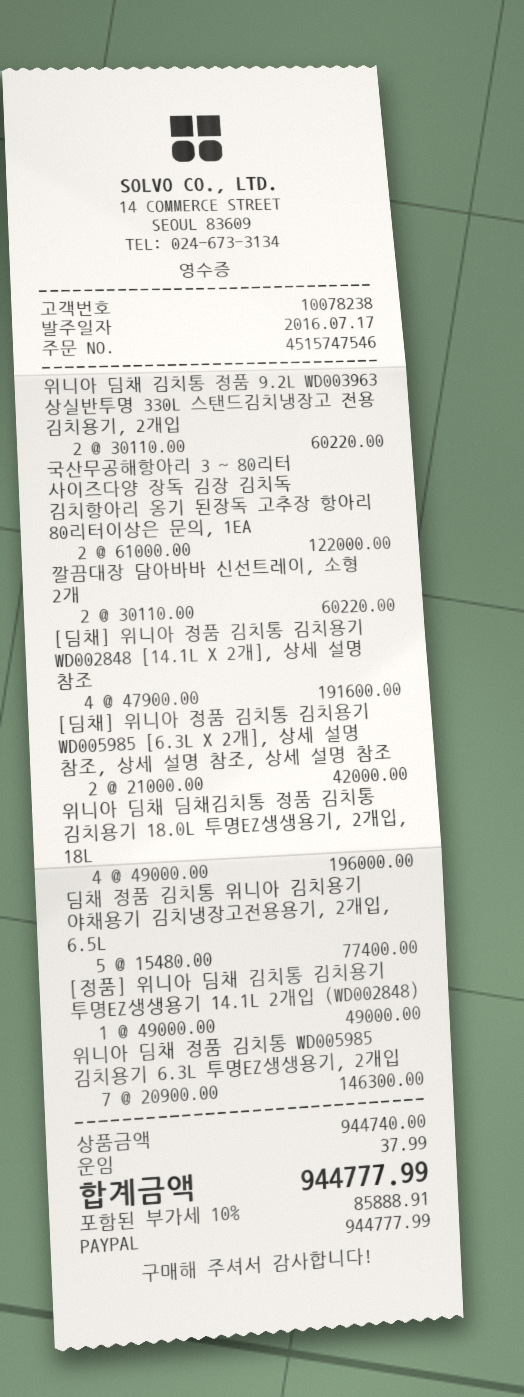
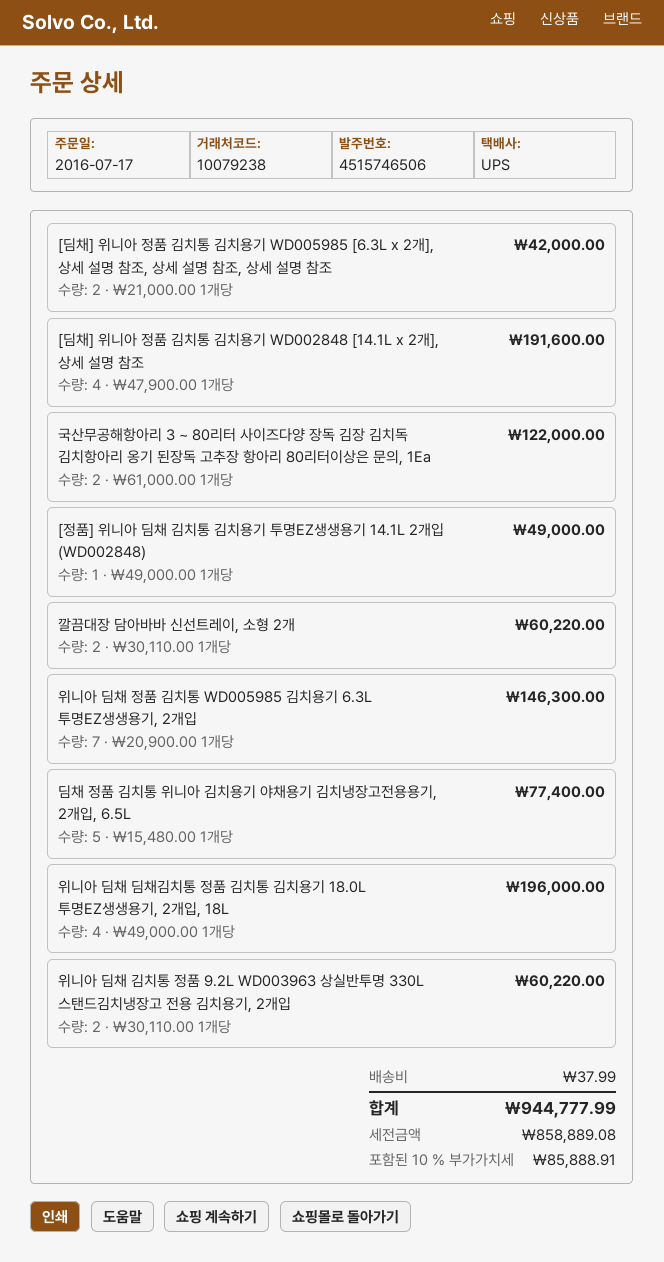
order number: 4515747546 -> 4515746506
customer number: 10078238 -> 10079238

